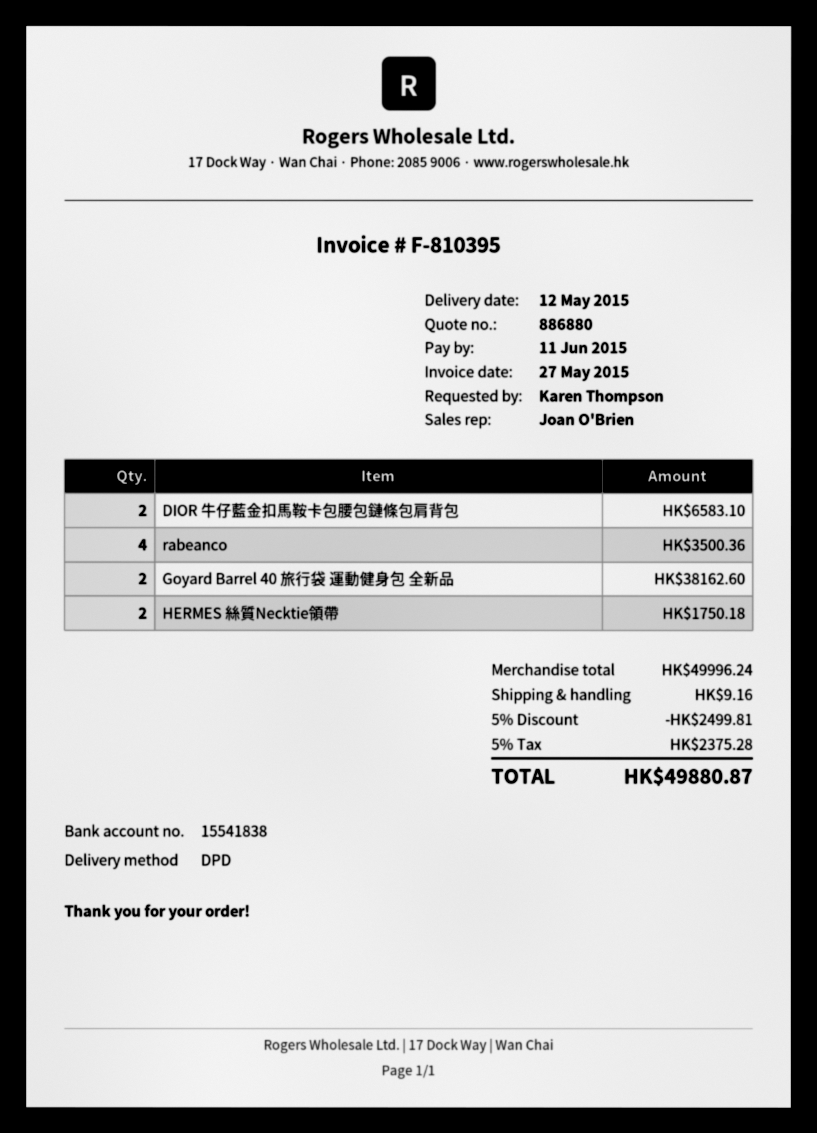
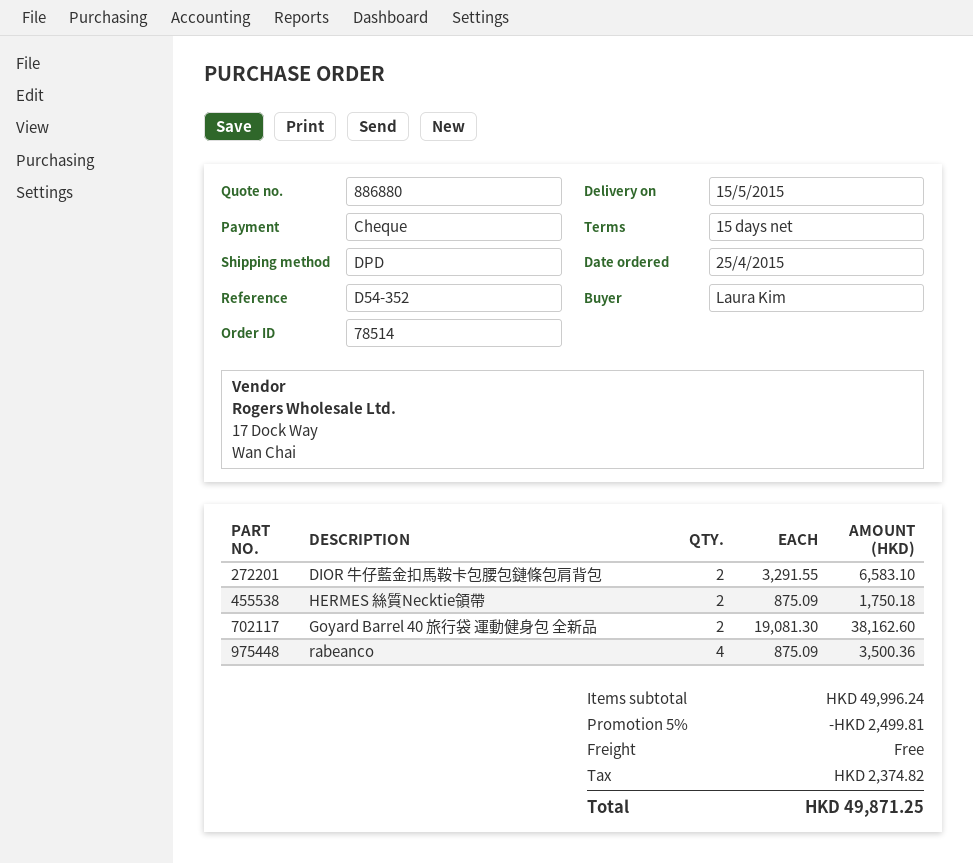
delivery date: 2015-05-12 -> 2015-05-15
ordered by: Karen Thompson -> Laura Kim
shipping: 9.16 -> 0.00
tax: 2375.28 -> 2374.82
total: 49880.87 -> 49871.25

